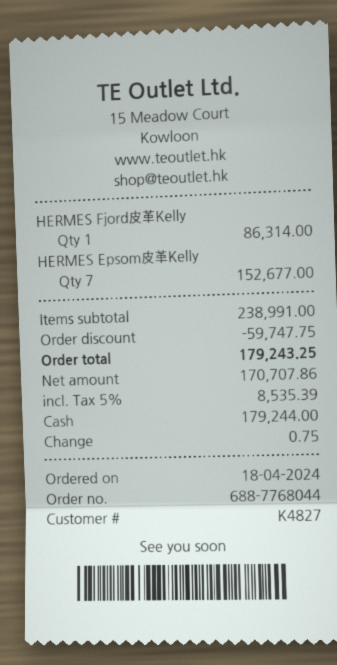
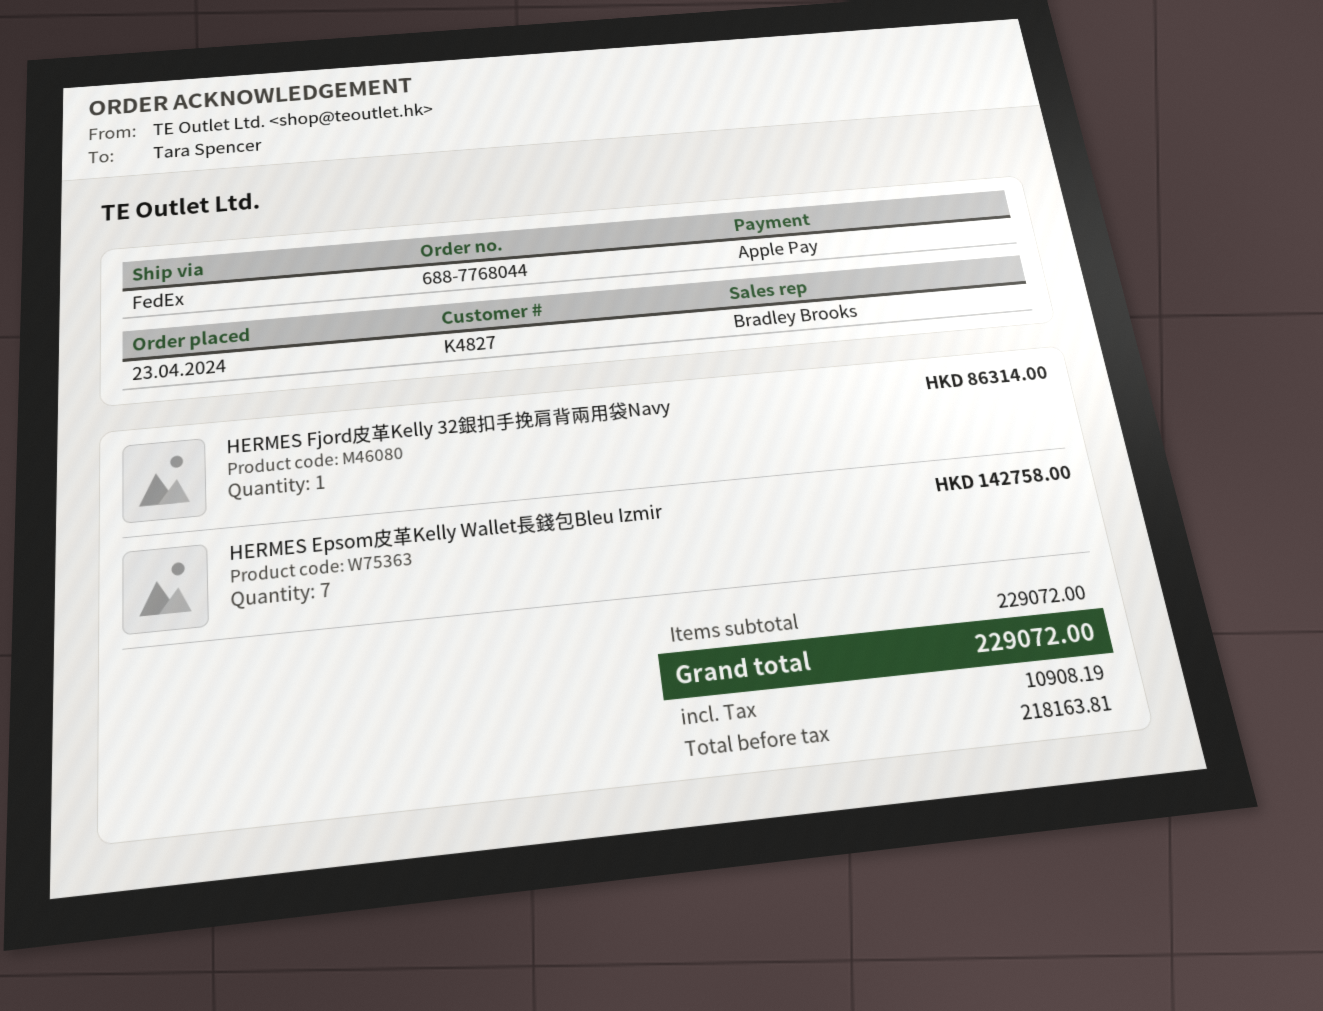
order date: 2024-04-18 -> 2024-04-23
payment method: cash -> Apple Pay
HERMES Epsom皮革Kelly: 7 for 152677.00 -> 7 for 142758.00
subtotal: 238991.00 -> 229072.00
discount: 59747.75 -> none
net: 170707.86 -> 218163.81
tax: 8535.39 -> 10908.19
total: 179243.25 -> 229072.00

